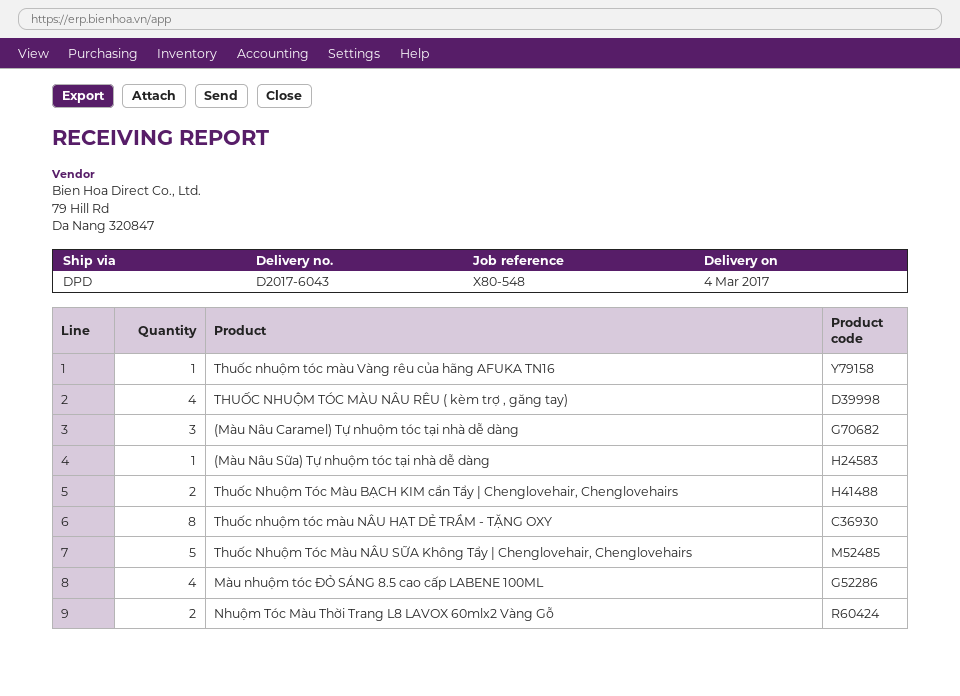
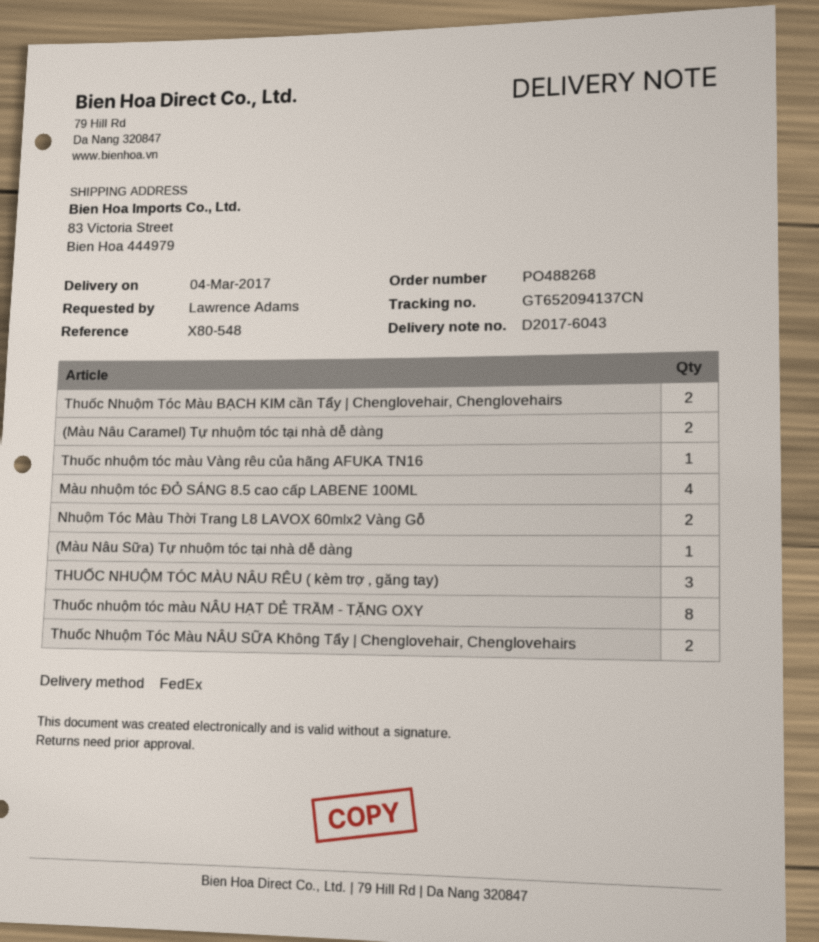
shipping method: DPD -> FedEx
THUỐC NHUỘM TÓC MÀU NÂU RÊU ( kèm trợ , găng tay): 4 -> 3
(Màu Nâu Caramel) Tự nhuộm tóc tại nhà dễ dàng: 3 -> 2
Thuốc Nhuộm Tóc Màu NÂU SỮA Không Tẩy | Chenglovehair, Chenglovehairs: 5 -> 2

